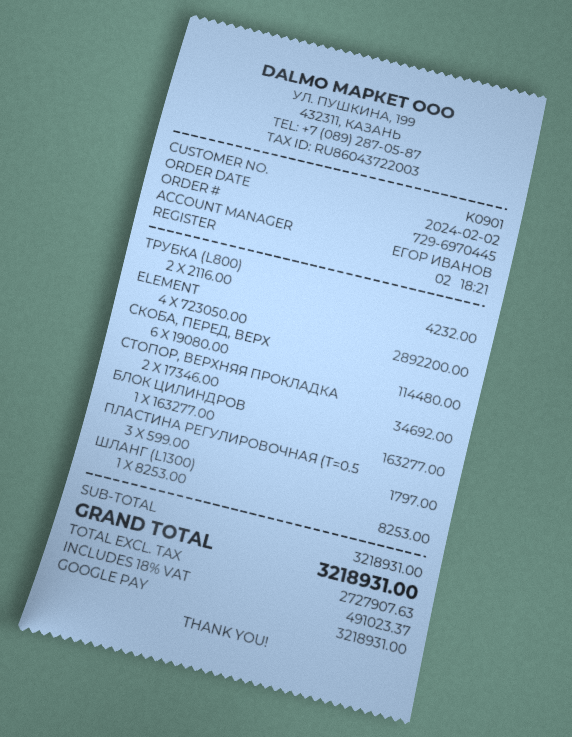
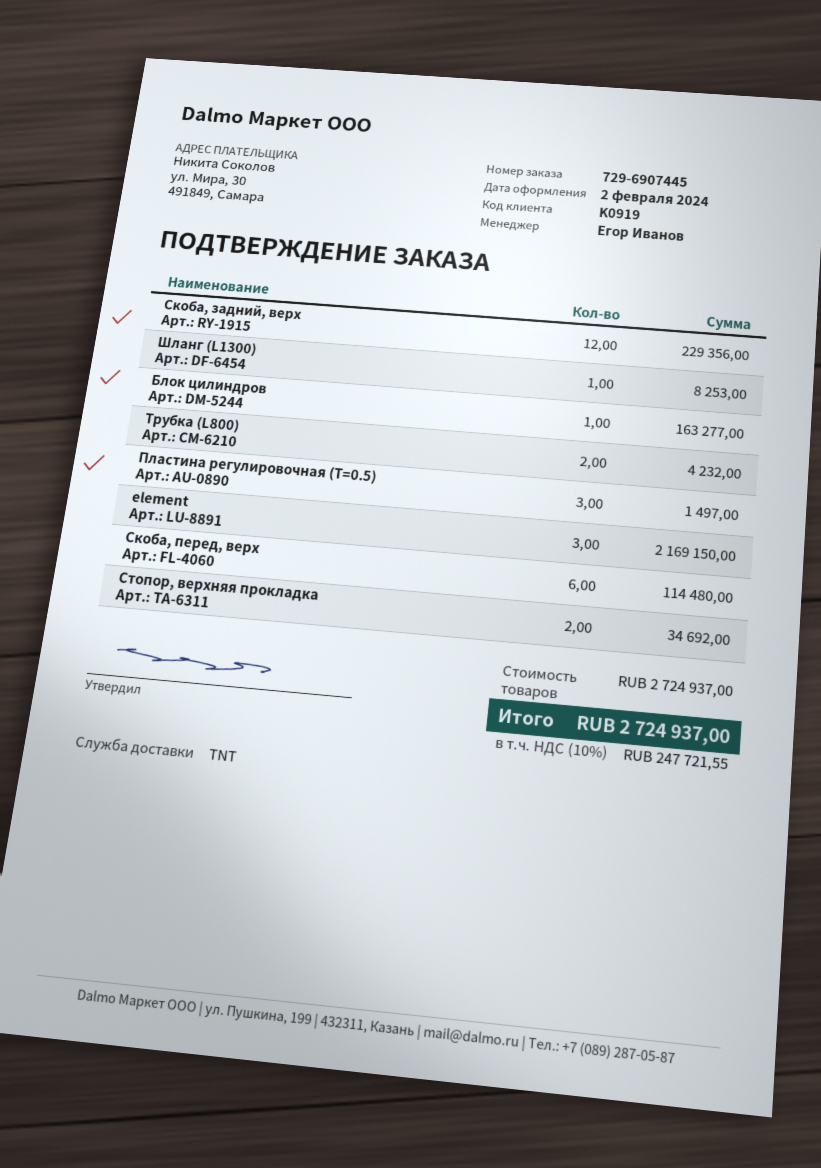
order number: 729-6970445 -> 729-6907445
customer number: K0901 -> K0919
ELEMENT: 4 for 2892200.00 -> 3 for 2169150.00
ПЛАСТИНА РЕГУЛИРОВОЧНАЯ (T=0.5: 3 for 1797.00 -> 3 for 1497.00
Скоба, задний, верх: none -> 12 for 229356.00
subtotal: 3218931.00 -> 2724937.00
tax: 18% = 491023.37 -> 10% = 247721.55
total: 3218931.00 -> 2724937.00

